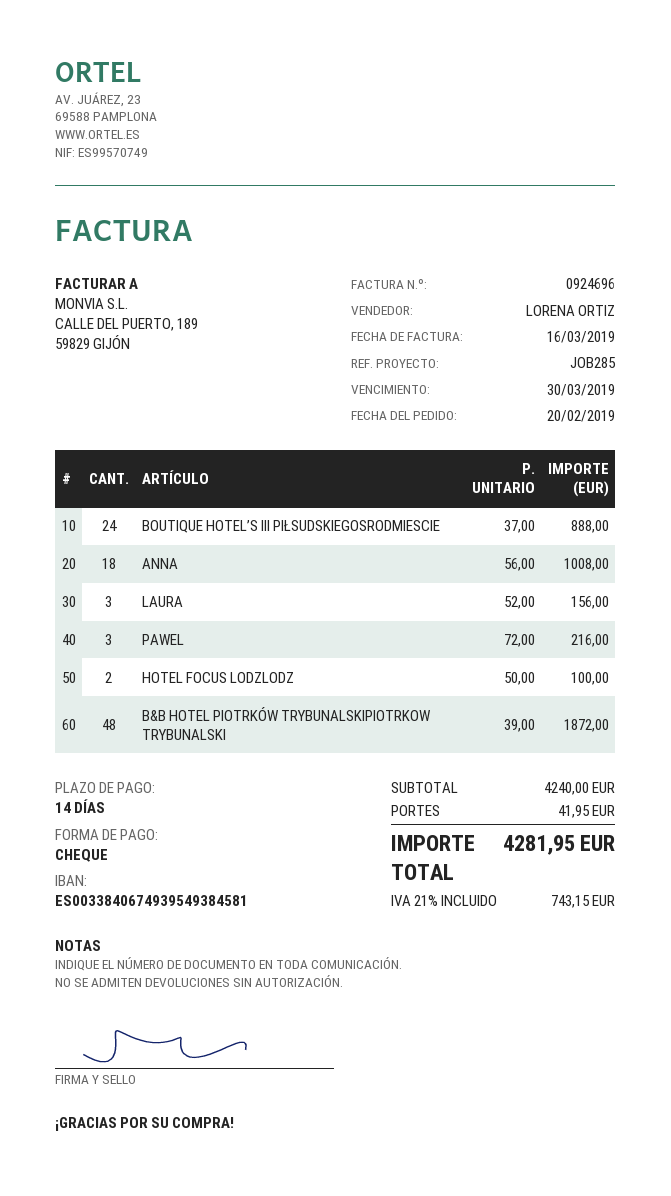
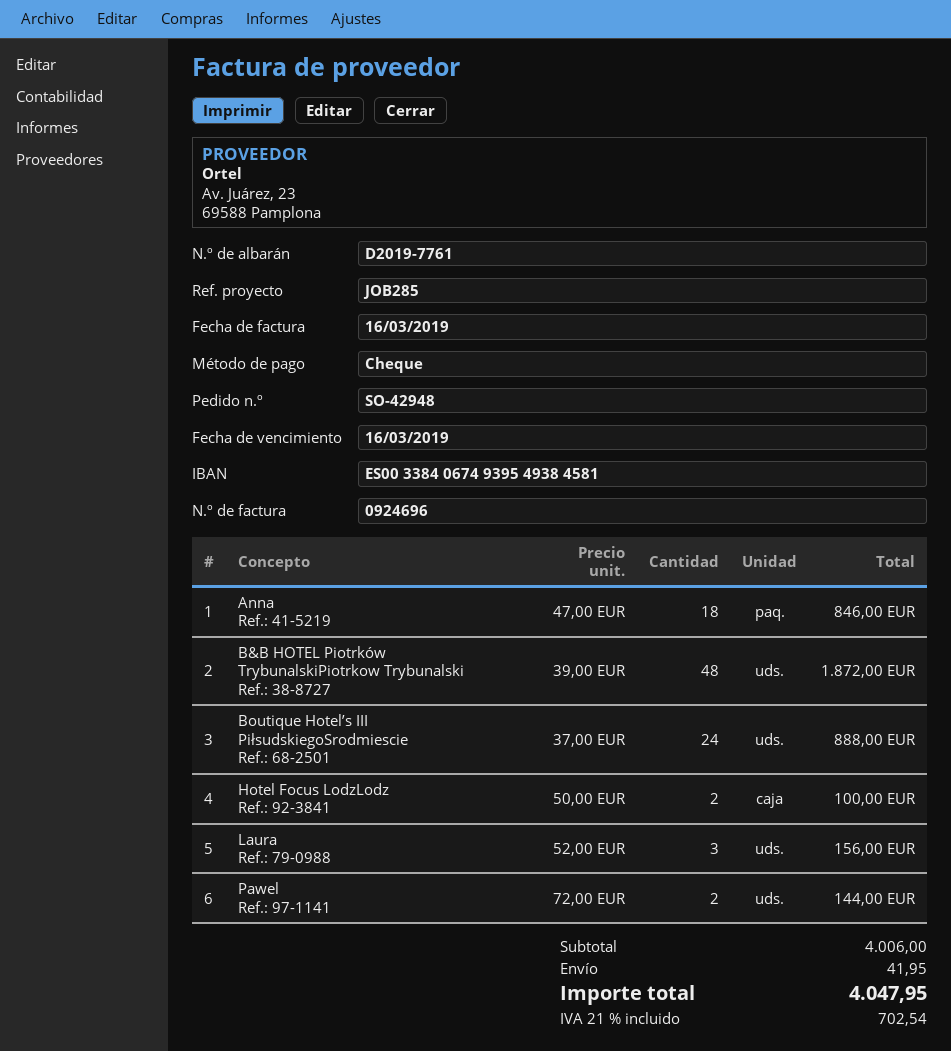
due date: 2019-03-30 -> 2019-03-16
ANNA: 18 x 56.00 = 1008.00 -> 18 x 47.00 = 846.00
PAWEL: 3 x 72.00 = 216.00 -> 2 x 72.00 = 144.00
subtotal: 4240.00 -> 4006.00
tax: 21% = 743.15 -> 21% = 702.54
total: 4281.95 -> 4047.95

